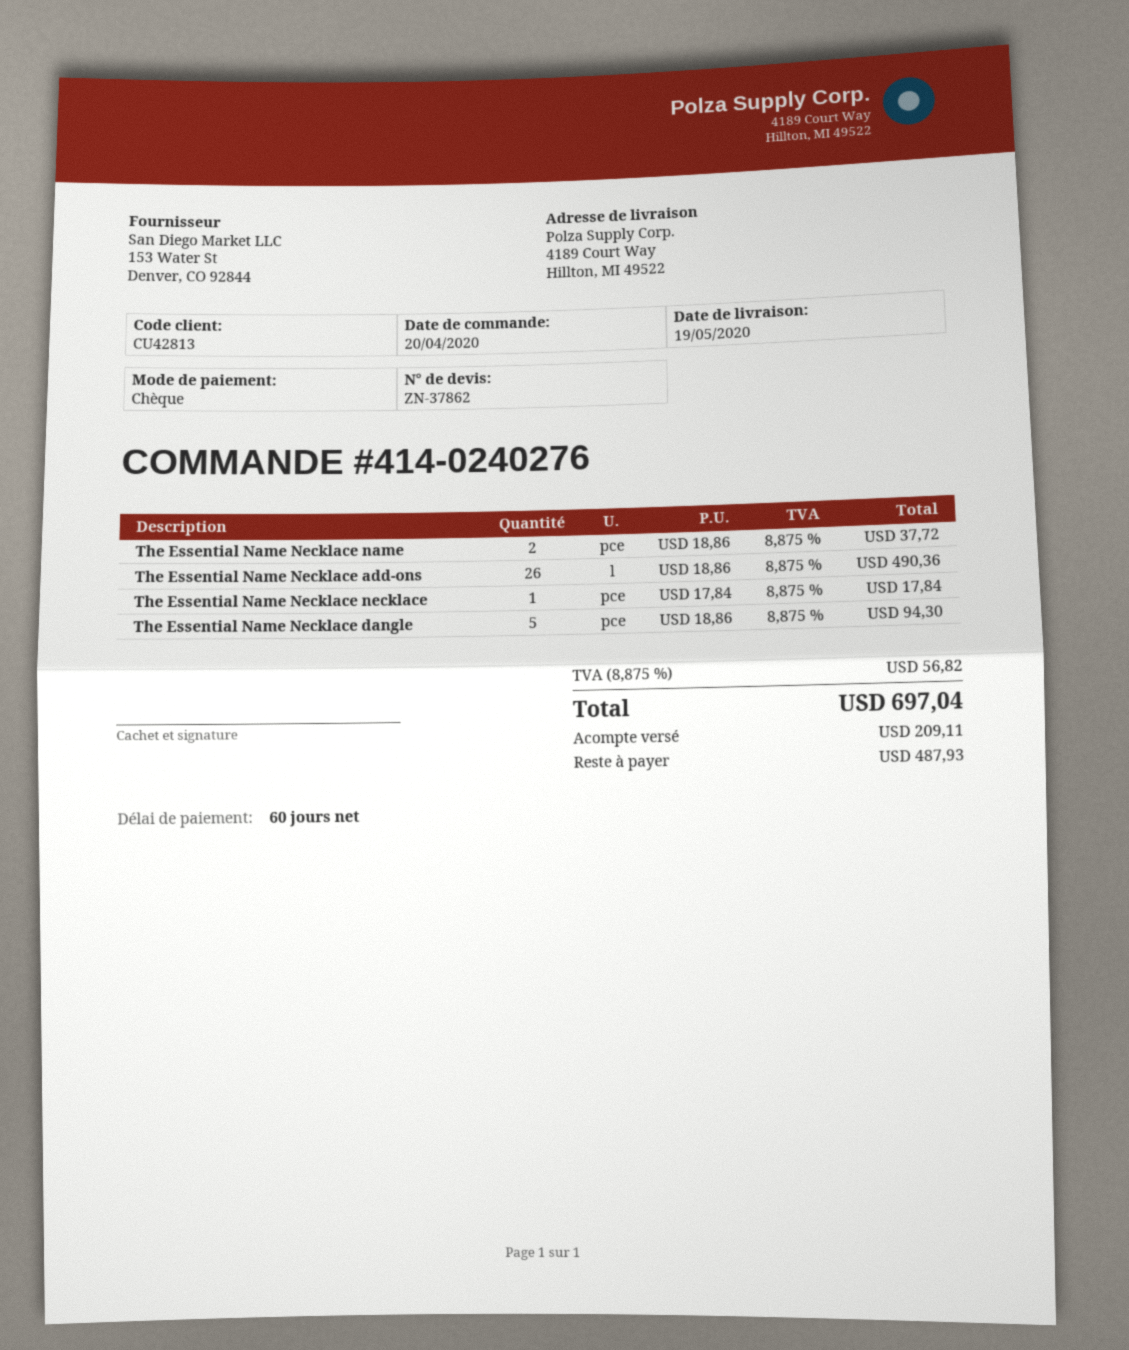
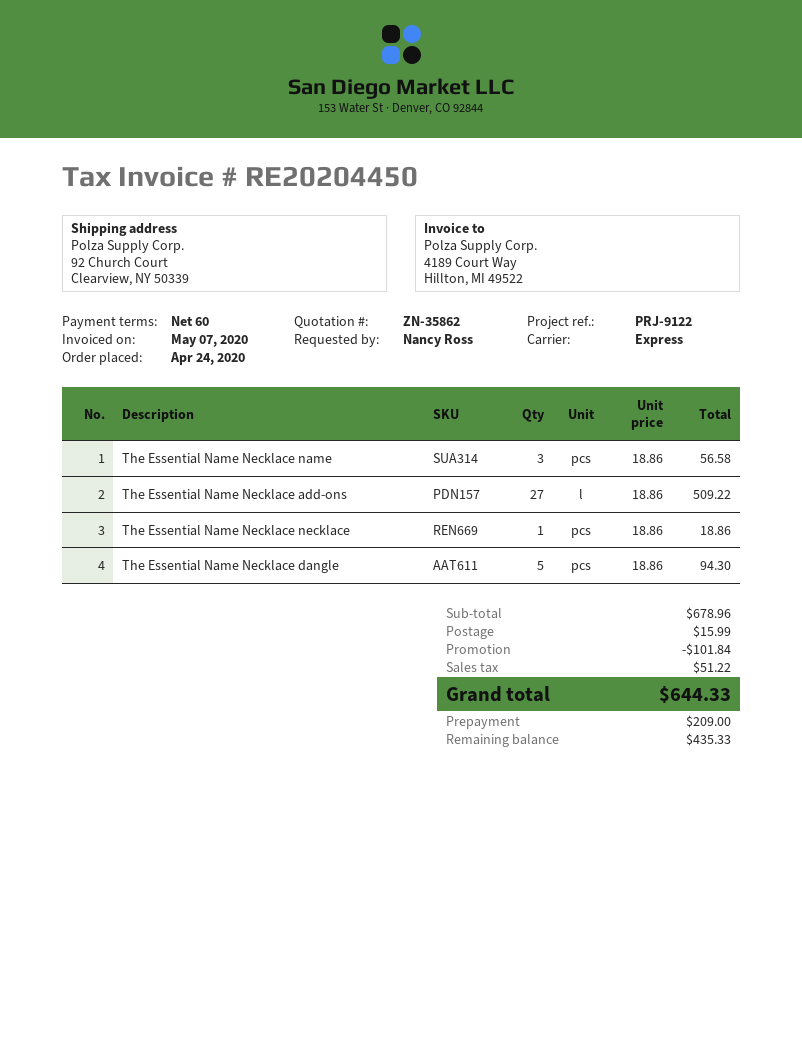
quote number: ZN-37862 -> ZN-35862
order date: 2020-04-20 -> 2020-04-24
ship to: 4189 Court Way, Hillton, MI 49522 -> 92 Church Court, Clearview, NY 50339
The Essential Name Necklace name: 2 x 18.86 = 37.72 -> 3 x 18.86 = 56.58
The Essential Name Necklace add-ons: 26 x 18.86 = 490.36 -> 27 x 18.86 = 509.22
The Essential Name Necklace necklace: 1 x 17.84 = 17.84 -> 1 x 18.86 = 18.86
discount: none -> 101.84
shipping: none -> 15.99
tax: 56.82 -> 51.22
total: 697.04 -> 644.33
deposit: 209.11 -> 209.00
balance: 487.93 -> 435.33

